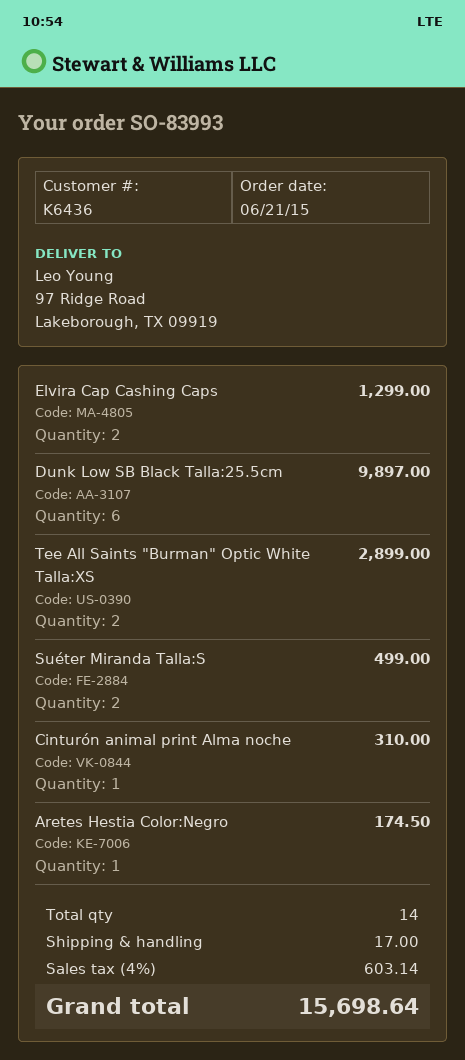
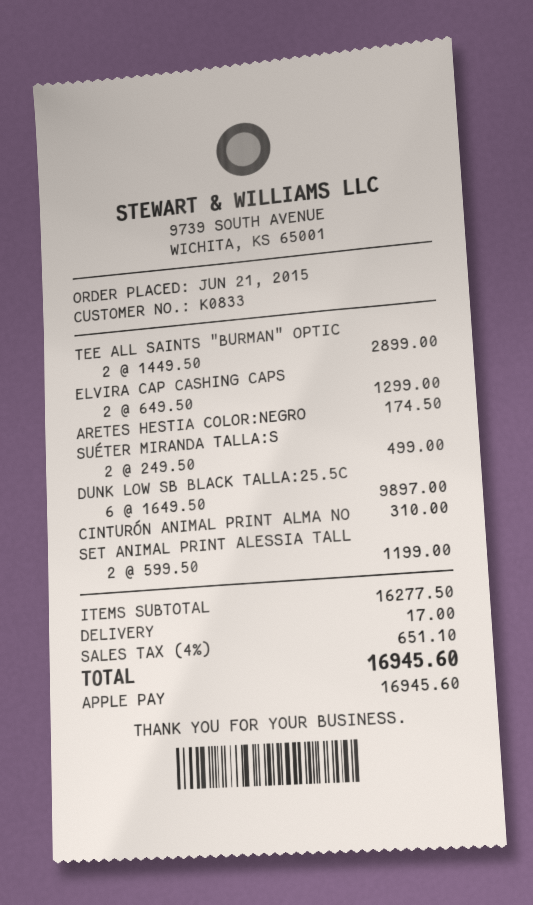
customer number: K6436 -> K0833
SET ANIMAL PRINT ALESSIA TALL: none -> 2 for 1199.00
tax: 4% = 603.14 -> 4% = 651.10
total: 15698.64 -> 16945.60

